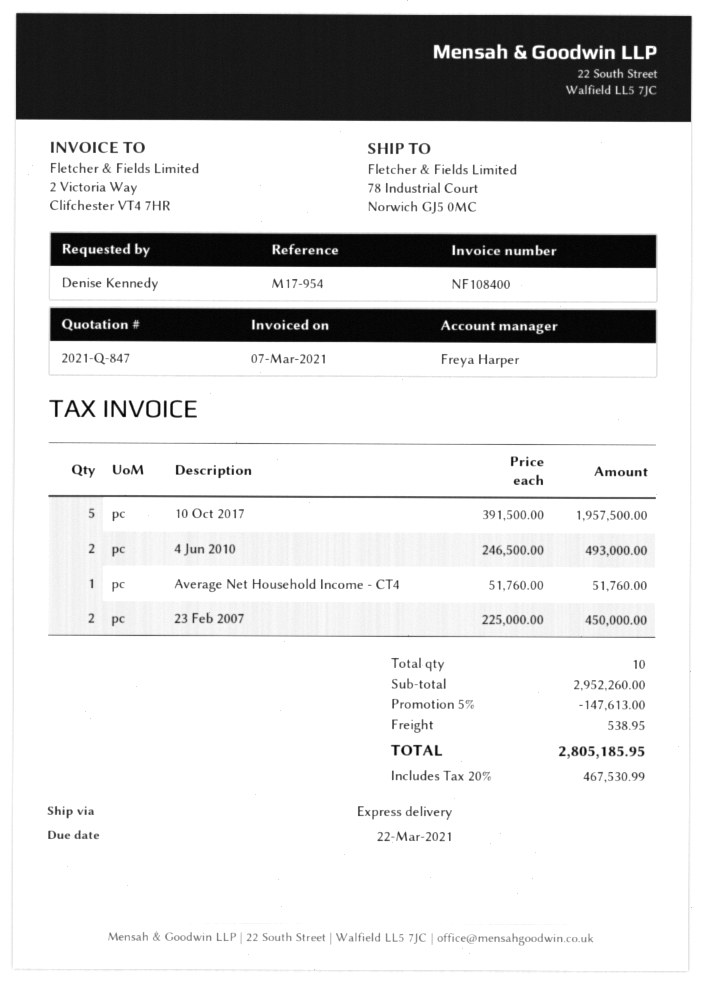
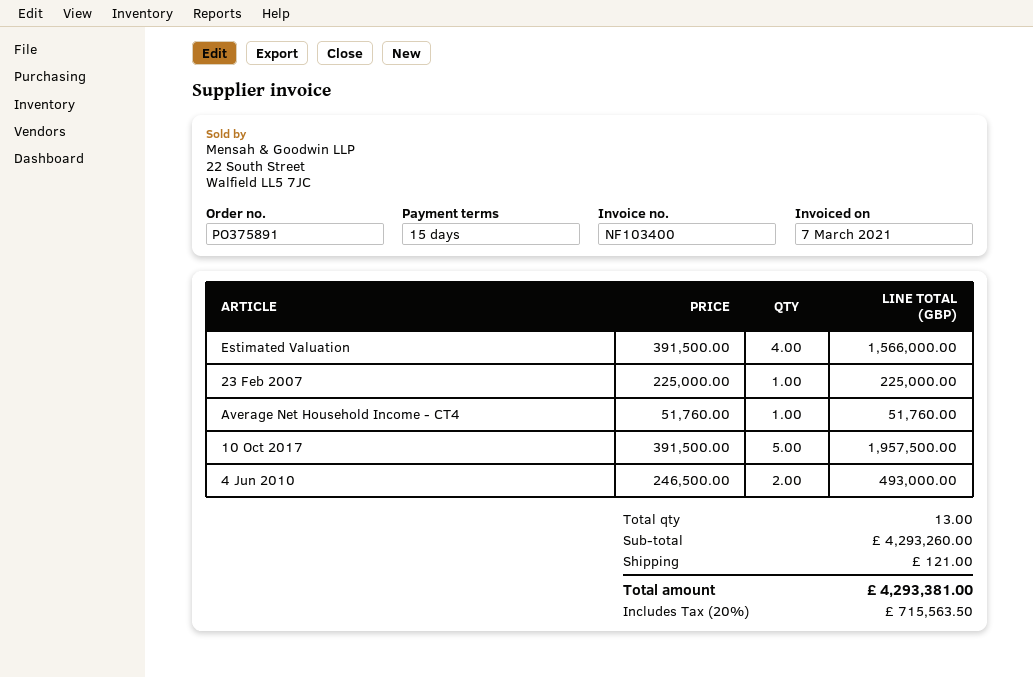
invoice number: NF108400 -> NF103400
23 Feb 2007: 2 x 225000.00 = 450000.00 -> 1 x 225000.00 = 225000.00
Estimated Valuation: none -> 4 x 391500.00 = 1566000.00
total quantity: 10 -> 13
subtotal: 2952260.00 -> 4293260.00
discount: 5% = 147613.00 -> none
shipping: 538.95 -> 121.00
tax: 20% = 467530.99 -> 20% = 715563.50
total: 2805185.95 -> 4293381.00

